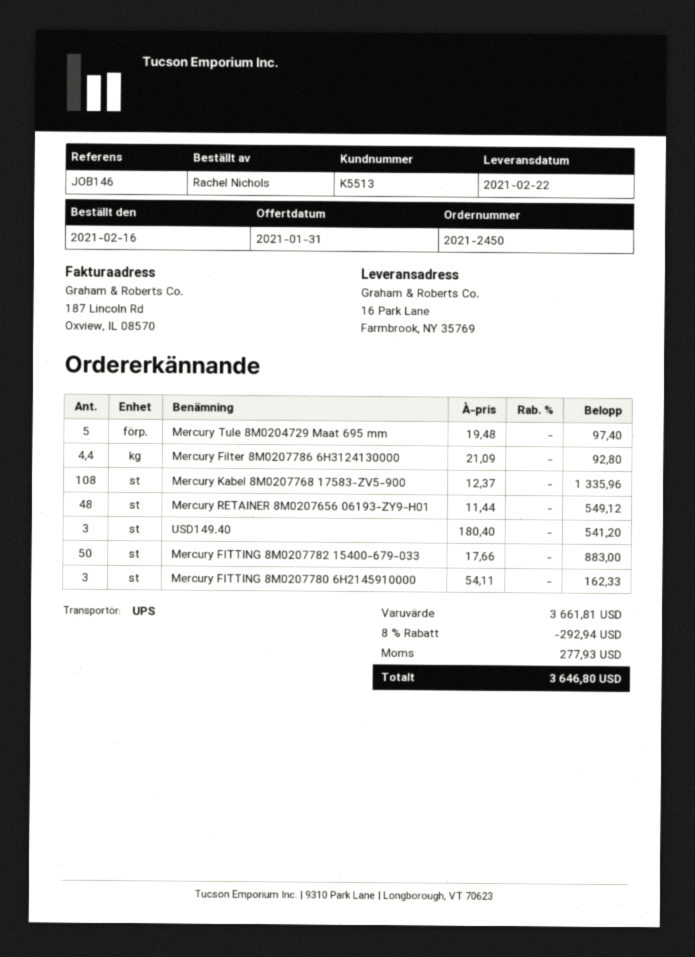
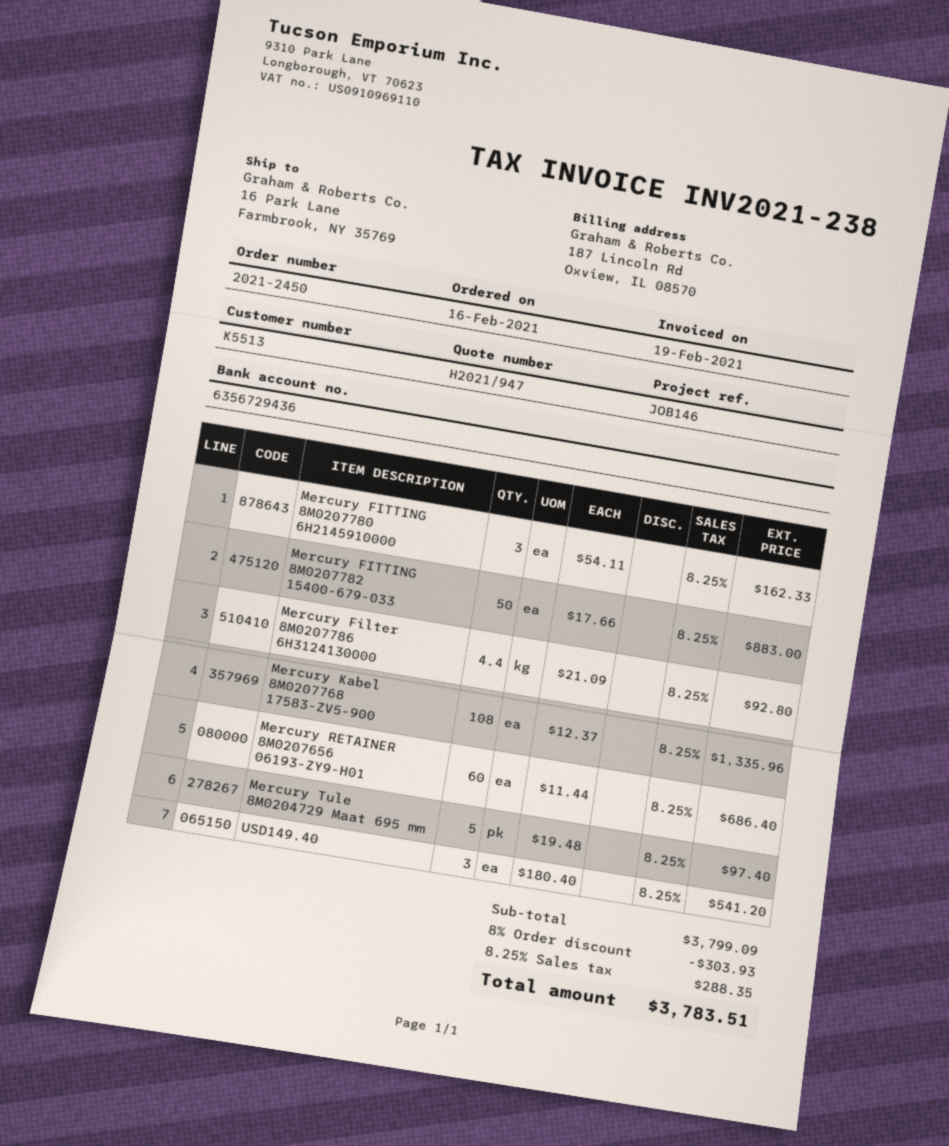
Mercury RETAINER 8M0207656 06193-ZY9-H01: 48 x 11.44 = 549.12 -> 60 x 11.44 = 686.40
subtotal: 3661.81 -> 3799.09
discount: 8% = 292.94 -> 8% = 303.93
tax: 277.93 -> 288.35
total: 3646.80 -> 3783.51

